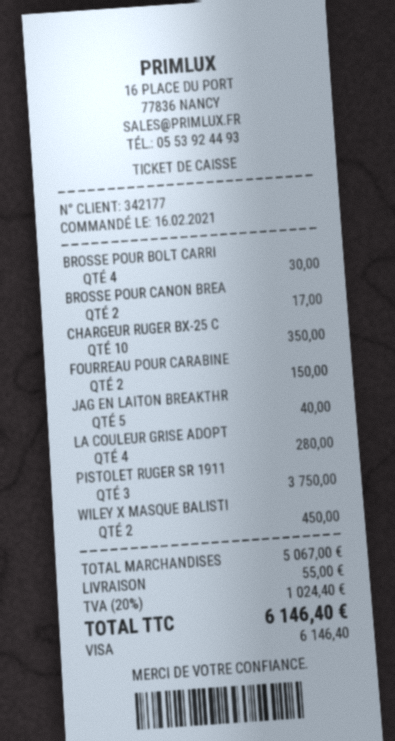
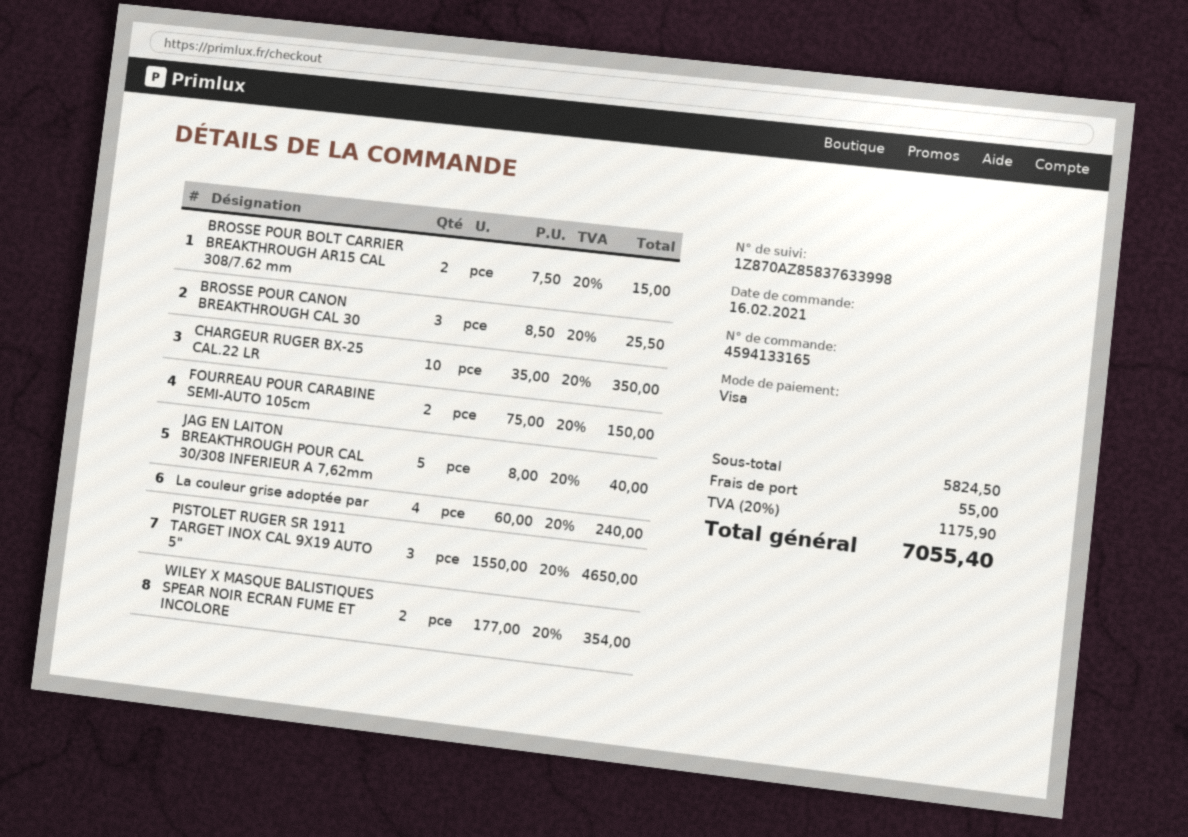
BROSSE POUR BOLT CARRI: 4 for 30.00 -> 2 for 15.00
BROSSE POUR CANON BREA: 2 for 17.00 -> 3 for 25.50
LA COULEUR GRISE ADOPT: 4 for 280.00 -> 4 for 240.00
PISTOLET RUGER SR 1911: 3 for 3750.00 -> 3 for 4650.00
WILEY X MASQUE BALISTI: 2 for 450.00 -> 2 for 354.00
subtotal: 5067.00 -> 5824.50
tax: 20% = 1024.40 -> 20% = 1175.90
total: 6146.40 -> 7055.40

